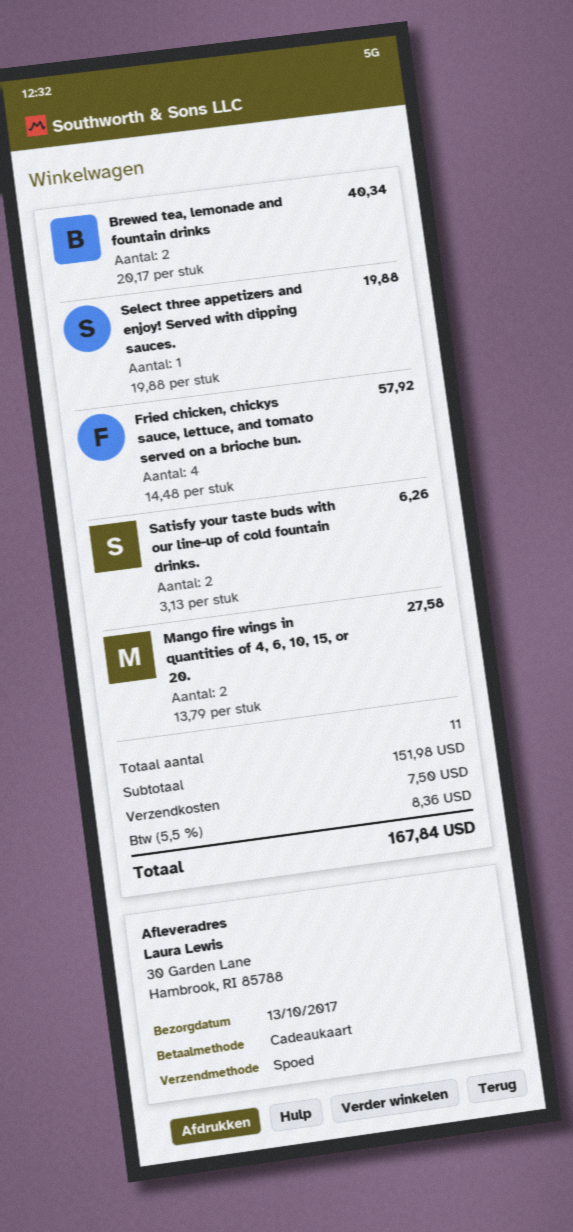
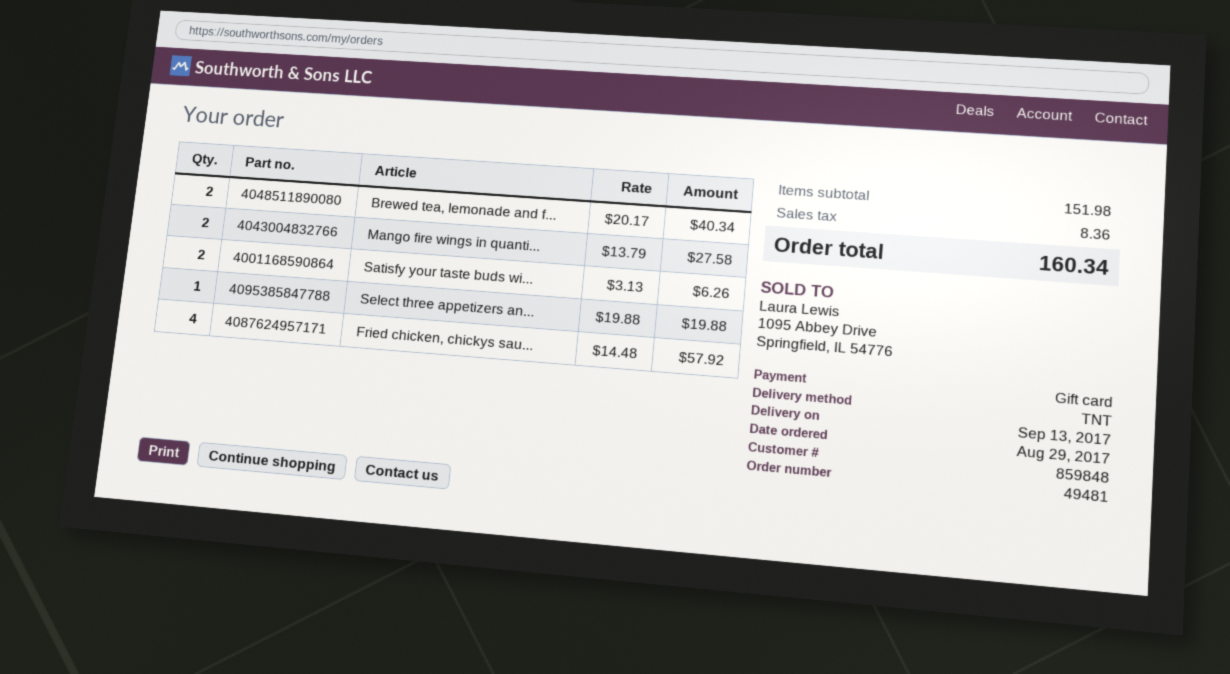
delivery date: 2017-10-13 -> 2017-09-13
shipping method: express -> TNT
shipping: 7.50 -> none
total: 167.84 -> 160.34

